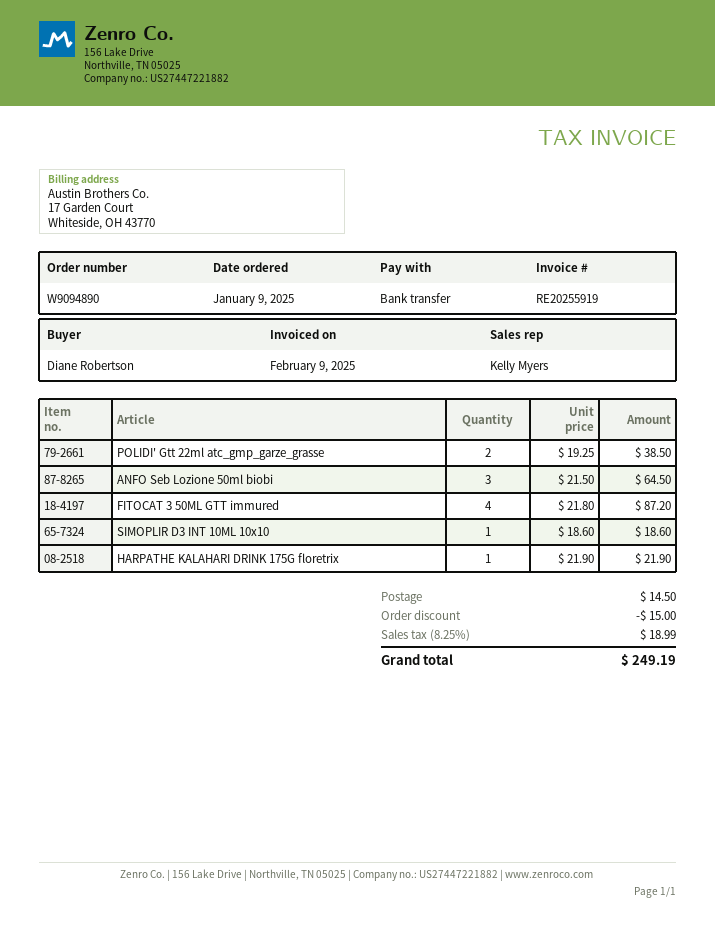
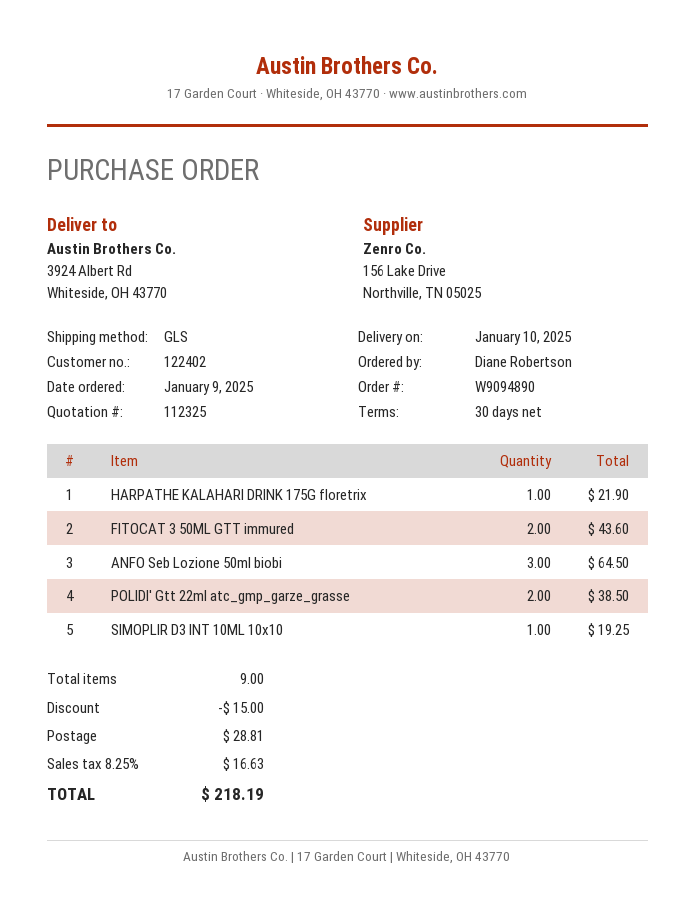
FITOCAT 3 50ML GTT immured: 4 for 87.20 -> 2 for 43.60
SIMOPLIR D3 INT 10ML 10x10: 1 for 18.60 -> 1 for 19.25
shipping: 14.50 -> 28.81
tax: 8.25% = 18.99 -> 8.25% = 16.63
total: 249.19 -> 218.19

